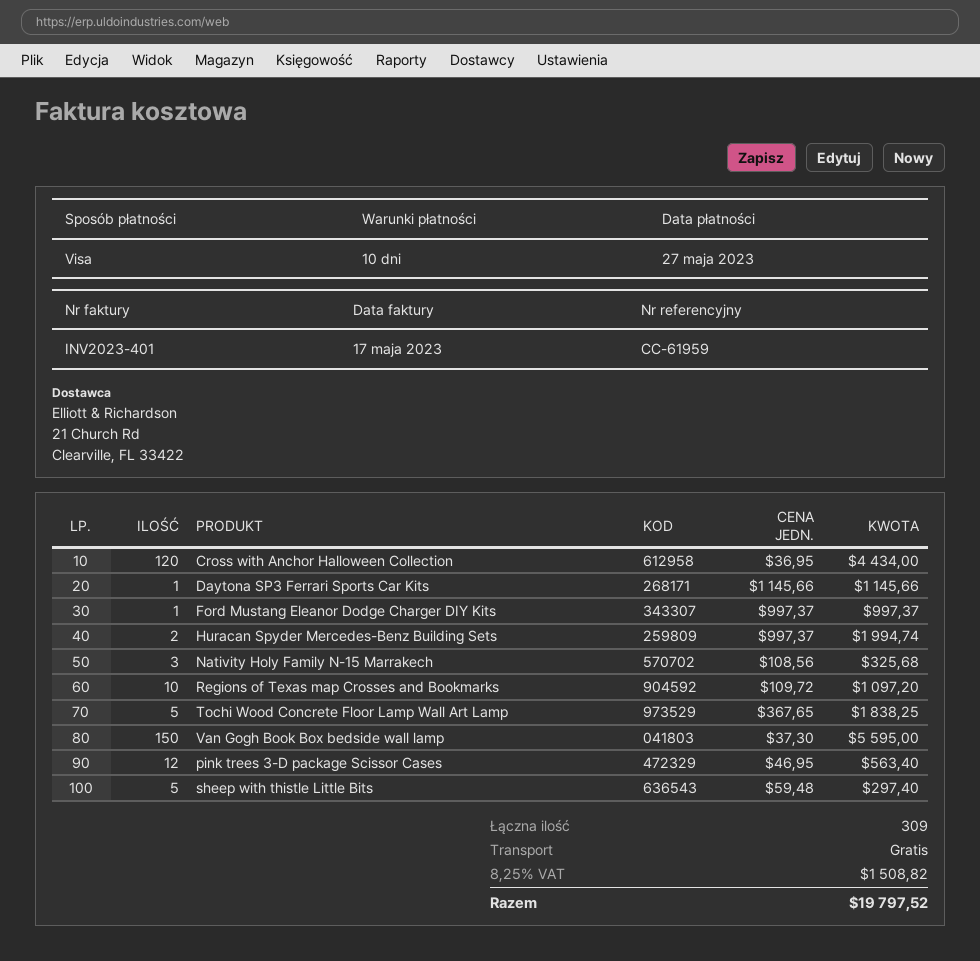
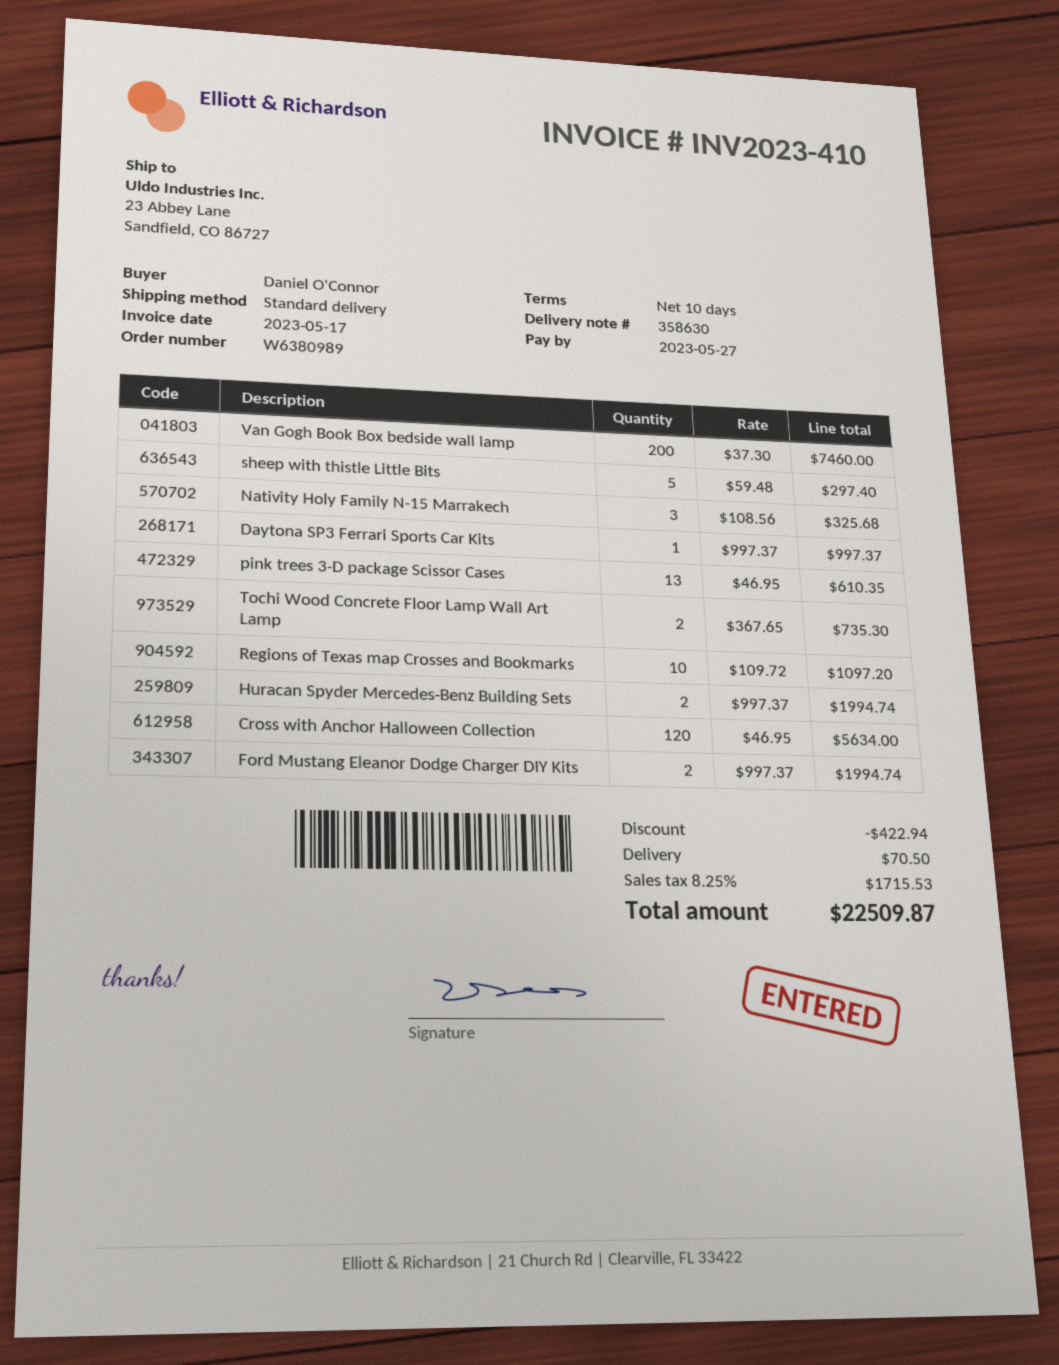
invoice number: INV2023-401 -> INV2023-410
Cross with Anchor Halloween Collection: 120 x 36.95 = 4434.00 -> 120 x 46.95 = 5634.00
Daytona SP3 Ferrari Sports Car Kits: 1 x 1145.66 = 1145.66 -> 1 x 997.37 = 997.37
Ford Mustang Eleanor Dodge Charger DIY Kits: 1 x 997.37 = 997.37 -> 2 x 997.37 = 1994.74
Tochi Wood Concrete Floor Lamp Wall Art Lamp: 5 x 367.65 = 1838.25 -> 2 x 367.65 = 735.30
Van Gogh Book Box bedside wall lamp: 150 x 37.30 = 5595.00 -> 200 x 37.30 = 7460.00
pink trees 3-D package Scissor Cases: 12 x 46.95 = 563.40 -> 13 x 46.95 = 610.35
discount: none -> 422.94
shipping: 0.00 -> 70.50
tax: 8.25% = 1508.82 -> 8.25% = 1715.53
total: 19797.52 -> 22509.87

